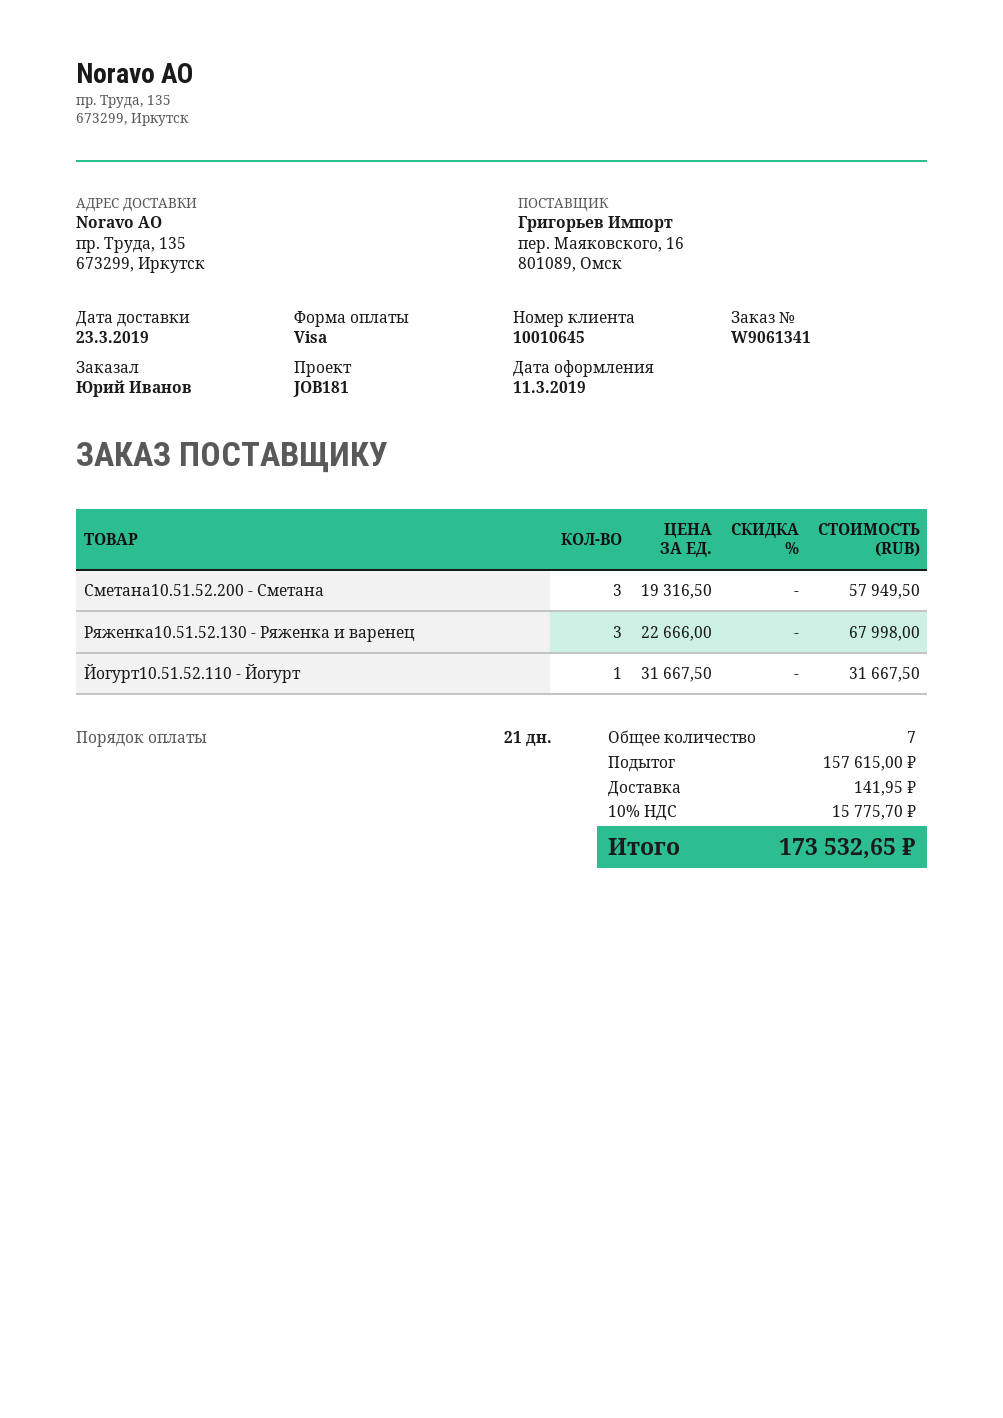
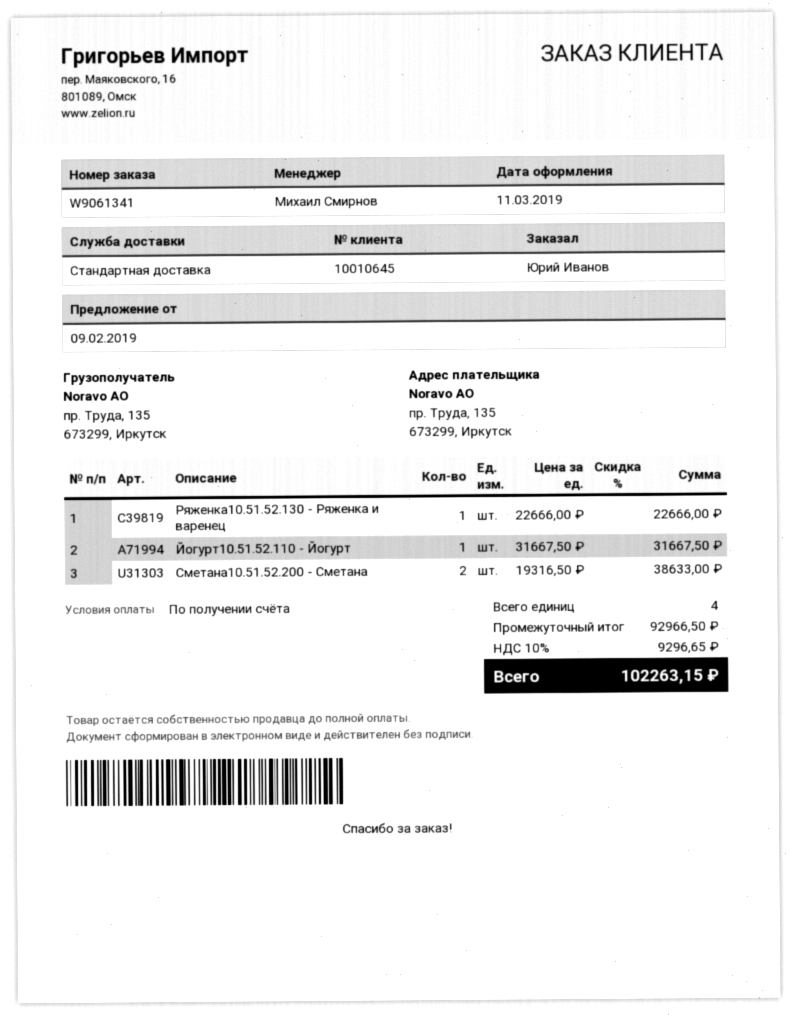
payment terms: 21 days -> on receipt
Сметана10.51.52.200 - Сметана: 3 x 19316.50 = 57949.50 -> 2 x 19316.50 = 38633.00
Ряженка10.51.52.130 - Ряженка и варенец: 3 x 22666.00 = 67998.00 -> 1 x 22666.00 = 22666.00
total quantity: 7 -> 4
subtotal: 157615.00 -> 92966.50
shipping: 141.95 -> none
tax: 10% = 15775.70 -> 10% = 9296.65
total: 173532.65 -> 102263.15

